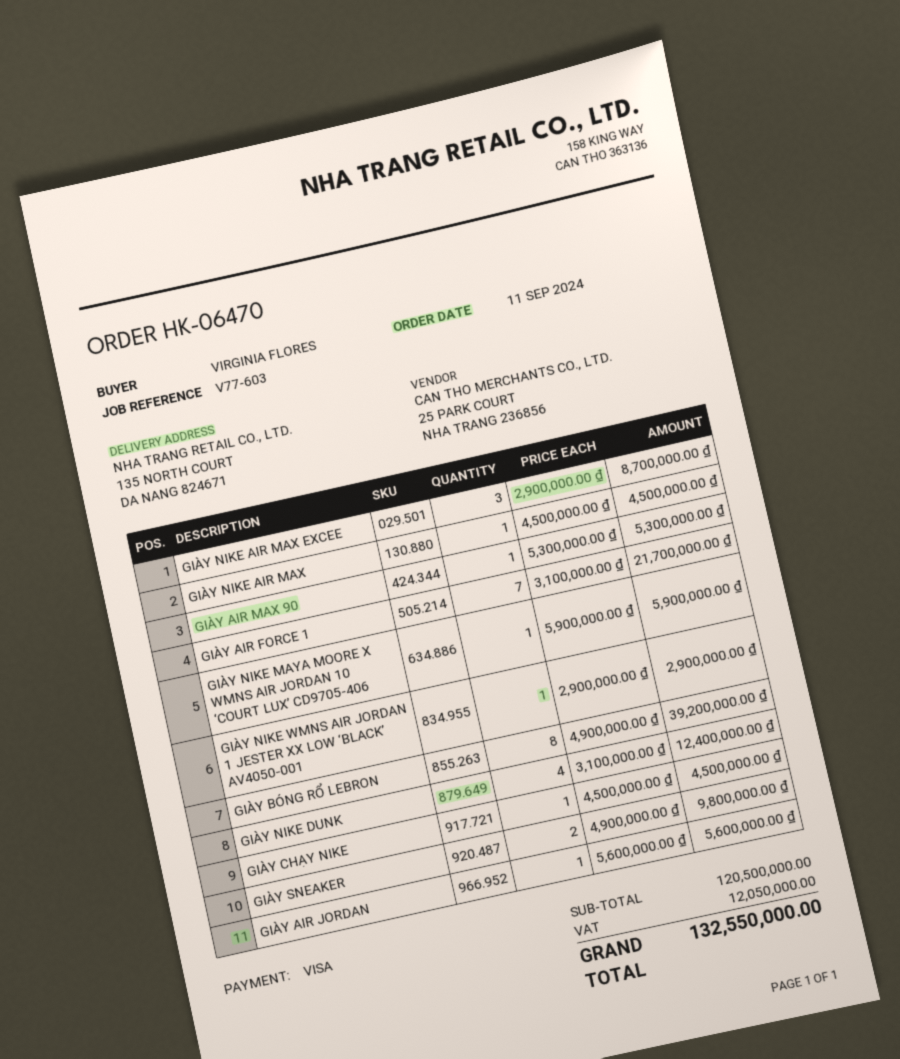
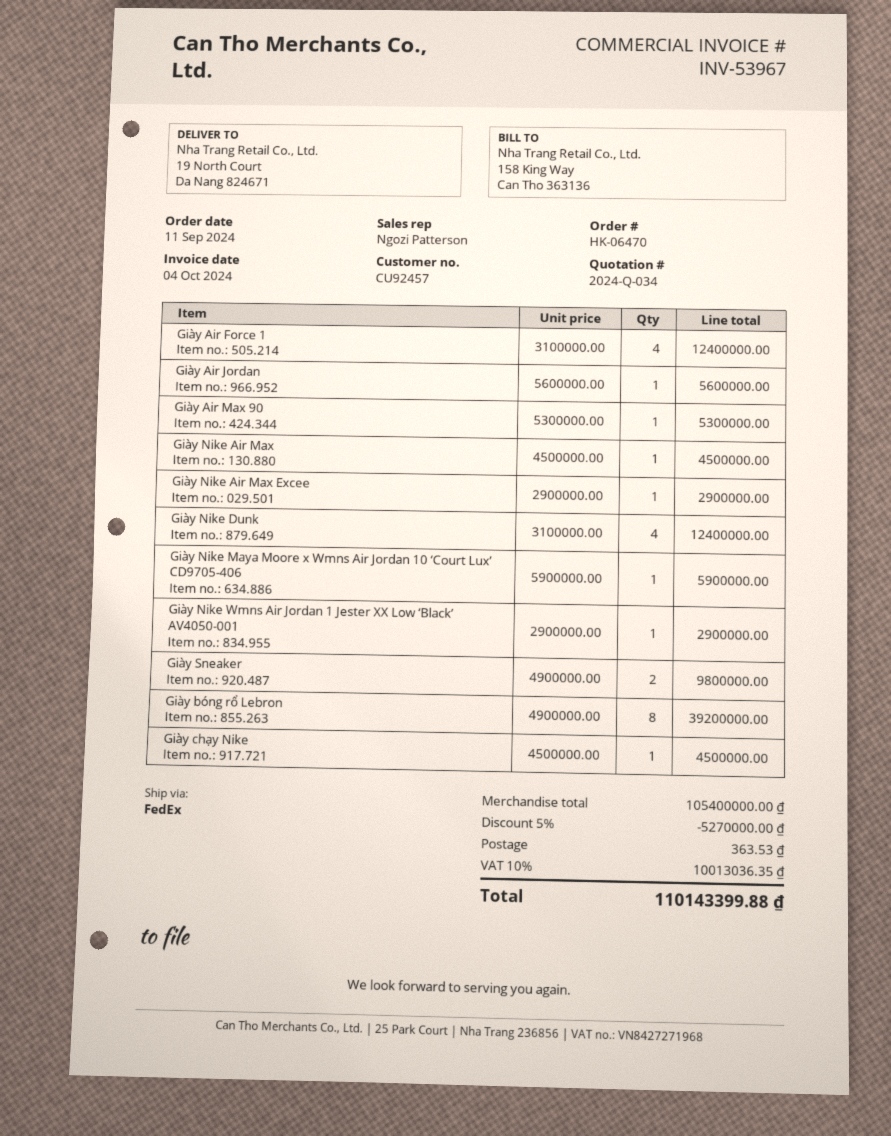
ship to: 135 NORTH COURT, DA NANG 824671 -> 19 North Court, Da Nang 824671
GIÀY NIKE AIR MAX EXCEE: 3 x 2900000.00 = 8700000.00 -> 1 x 2900000.00 = 2900000.00
GIÀY AIR FORCE 1: 7 x 3100000.00 = 21700000.00 -> 4 x 3100000.00 = 12400000.00
subtotal: 120500000.00 -> 105400000.00
discount: none -> 5% = 5270000.00
shipping: none -> 363.53
tax: 12050000.00 -> 10013036.35
total: 132550000.00 -> 110143399.88

